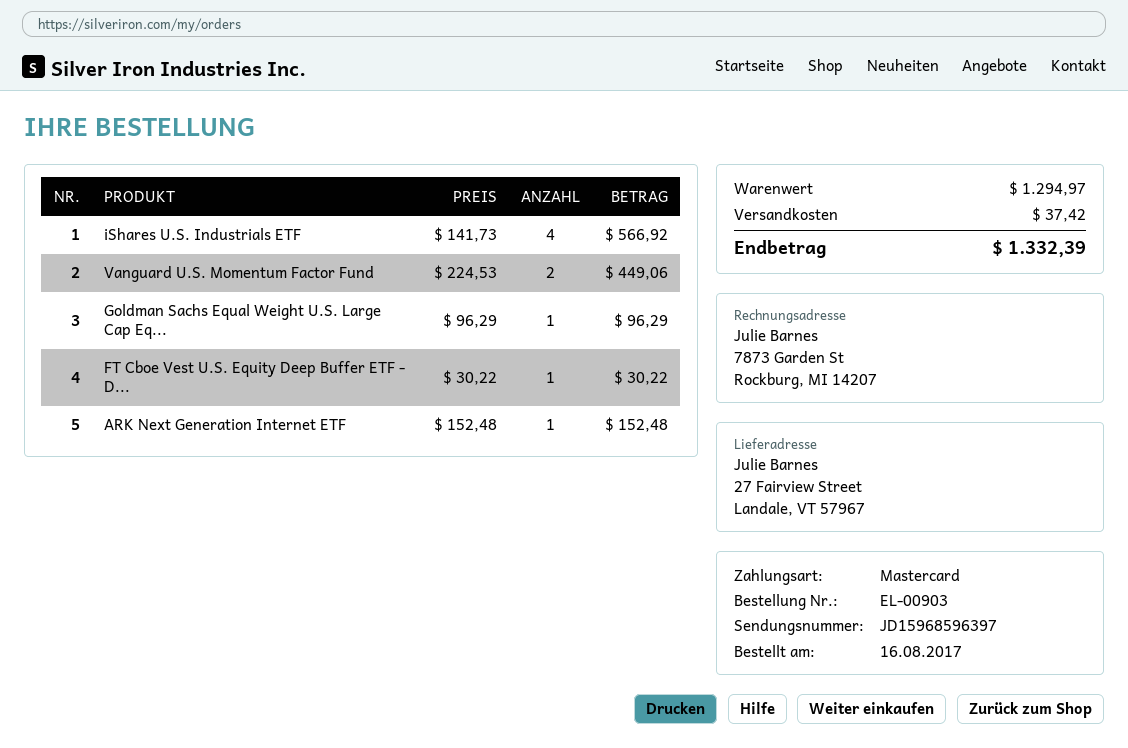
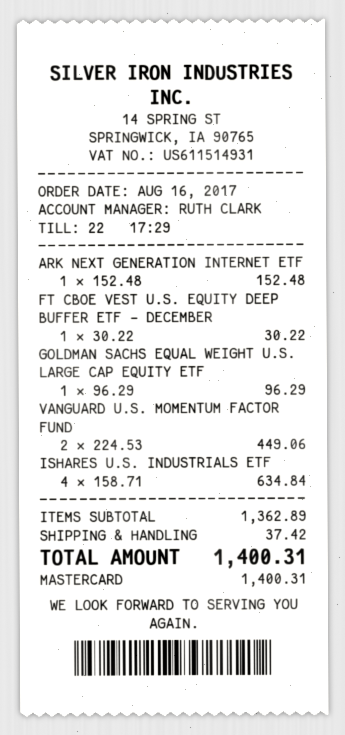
iShares U.S. Industrials ETF: 4 x 141.73 = 566.92 -> 4 x 158.71 = 634.84
subtotal: 1294.97 -> 1362.89
total: 1332.39 -> 1400.31

